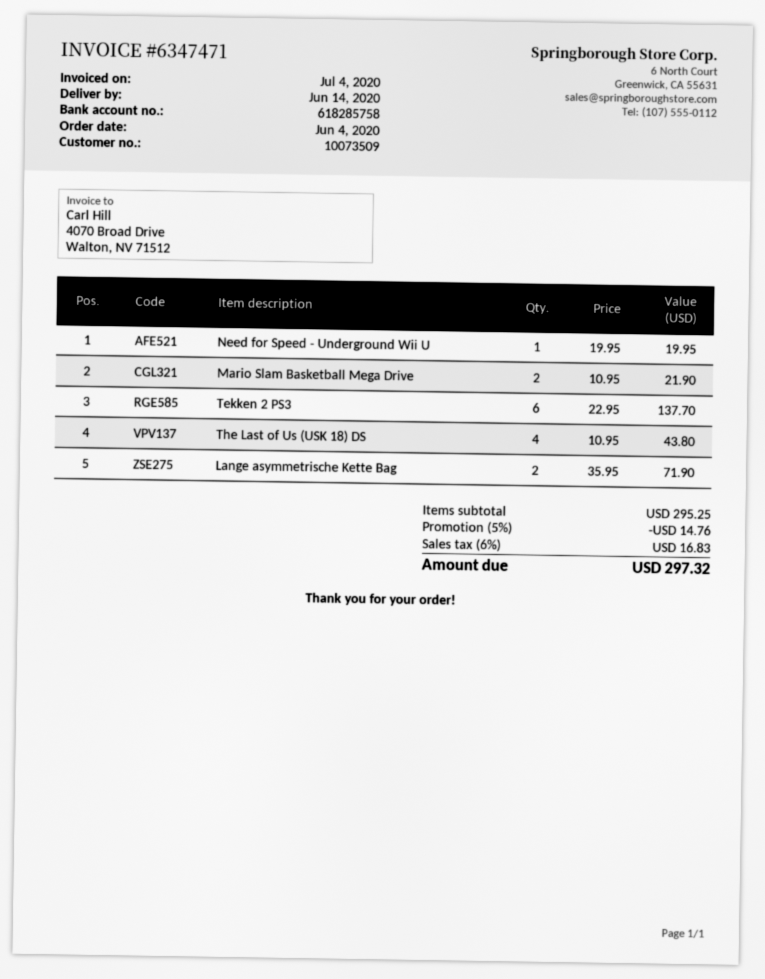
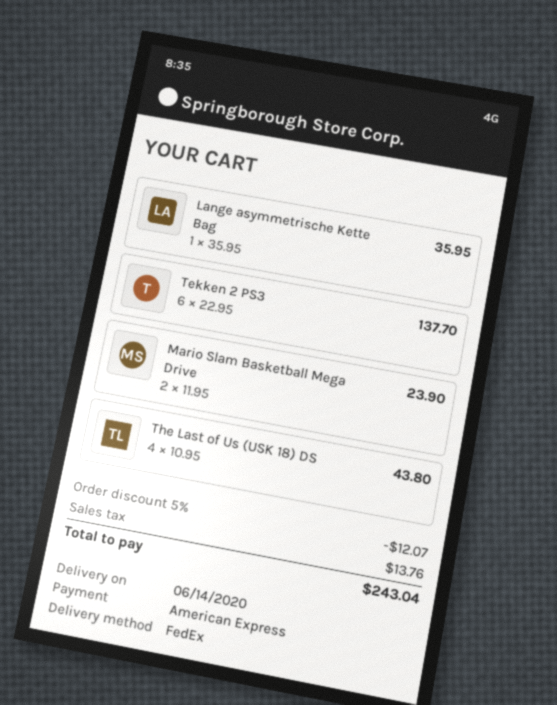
Need for Speed - Underground Wii U: 1 x 19.95 = 19.95 -> none
Mario Slam Basketball Mega Drive: 2 x 10.95 = 21.90 -> 2 x 11.95 = 23.90
Lange asymmetrische Kette Bag: 2 x 35.95 = 71.90 -> 1 x 35.95 = 35.95
discount: 5% = 14.76 -> 5% = 12.07
tax: 16.83 -> 13.76
total: 297.32 -> 243.04

